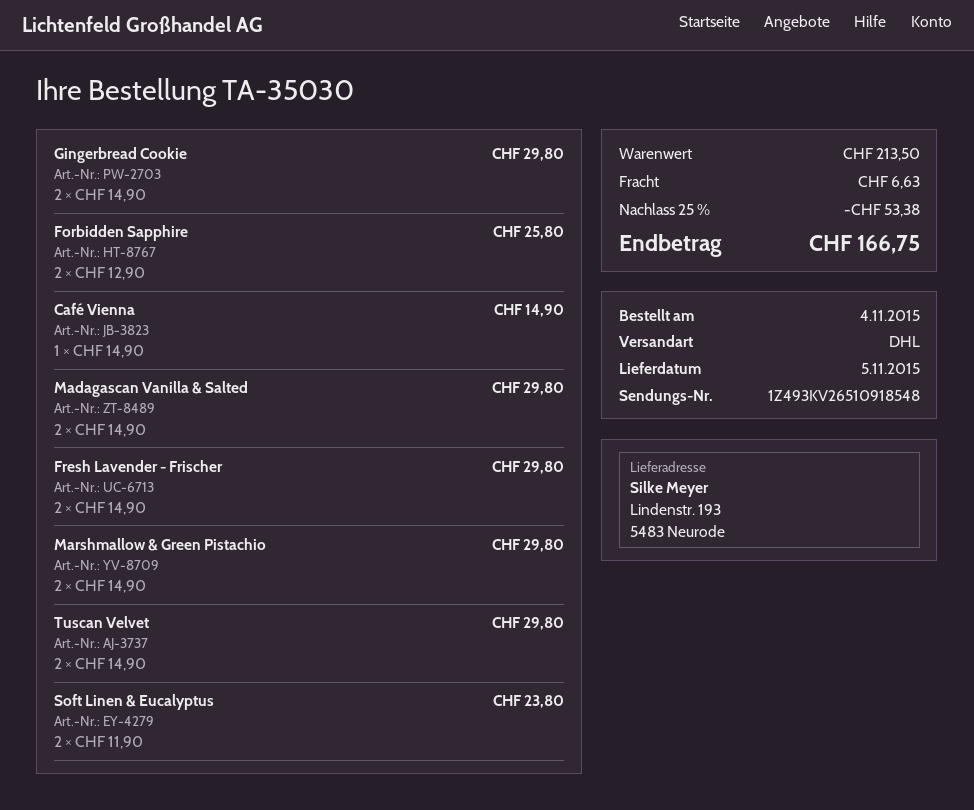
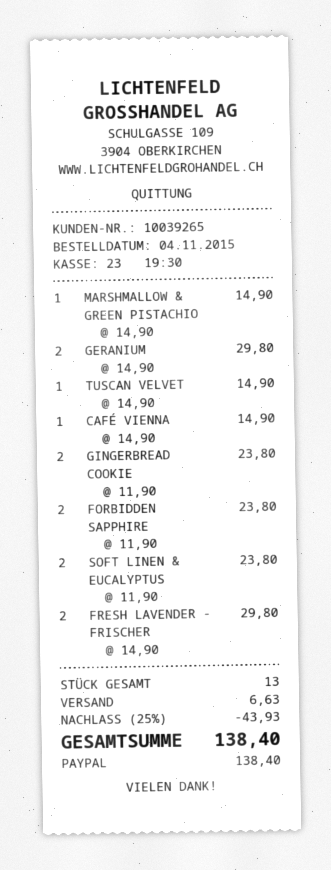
Gingerbread Cookie: 2 x 14.90 = 29.80 -> 2 x 11.90 = 23.80
Forbidden Sapphire: 2 x 12.90 = 25.80 -> 2 x 11.90 = 23.80
Madagascan Vanilla & Salted: 2 x 14.90 = 29.80 -> none
Marshmallow & Green Pistachio: 2 x 14.90 = 29.80 -> 1 x 14.90 = 14.90
Tuscan Velvet: 2 x 14.90 = 29.80 -> 1 x 14.90 = 14.90
GERANIUM: none -> 2 x 14.90 = 29.80
discount: 25% = 53.38 -> 25% = 43.93
total: 166.75 -> 138.40

